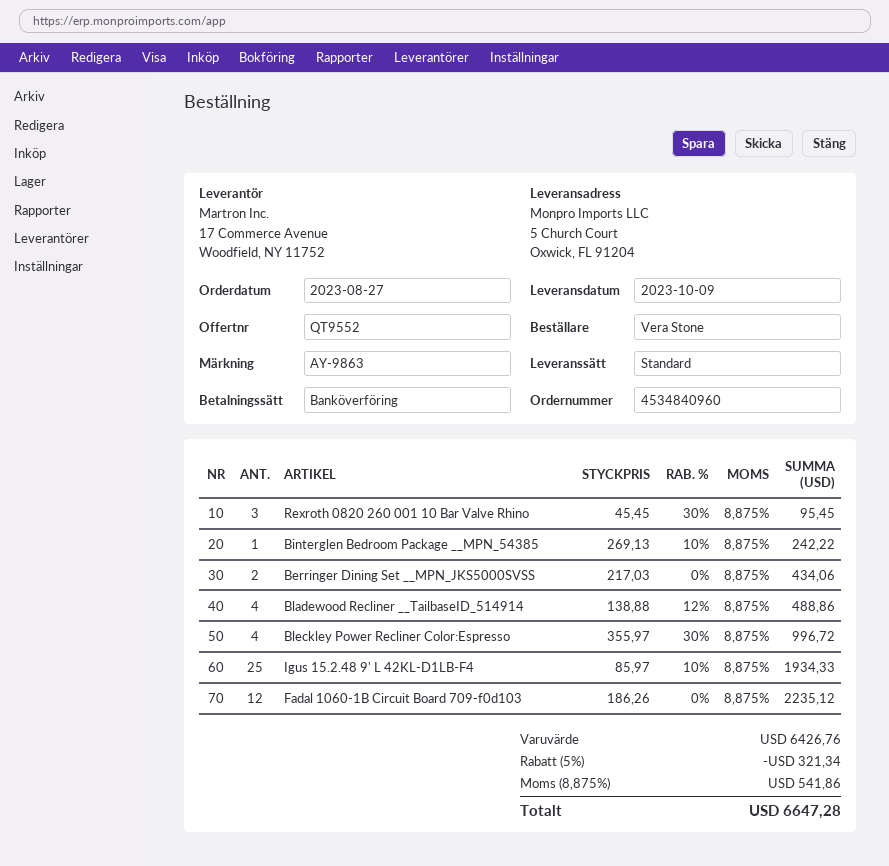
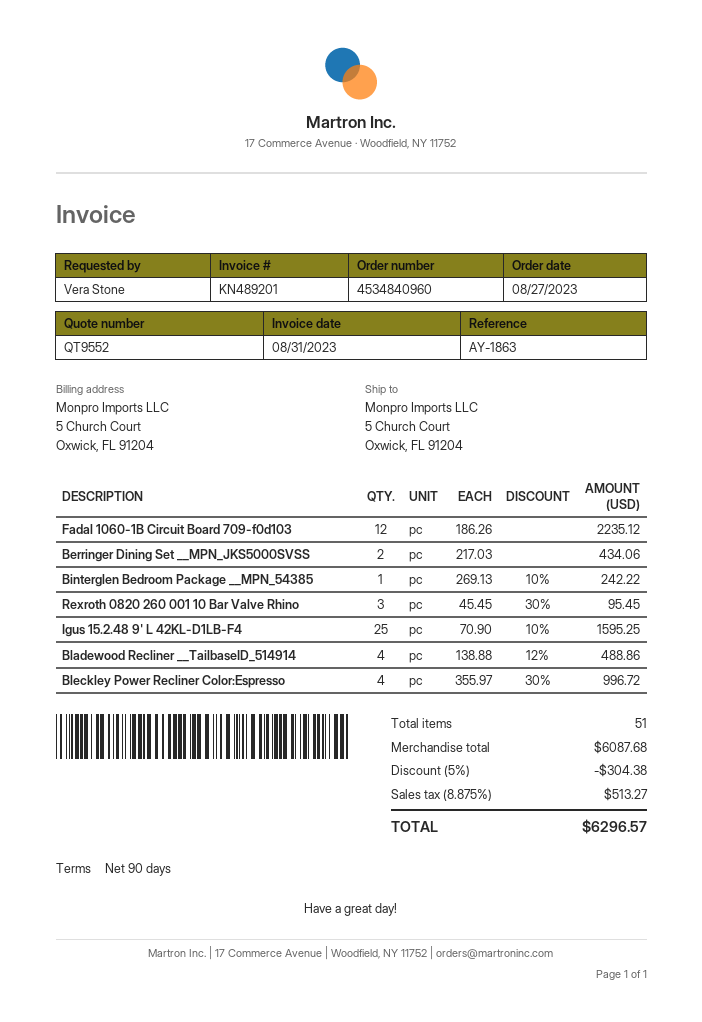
reference: AY-9863 -> AY-1863
Igus 15.2.48 9' L 42KL-D1LB-F4: 25 x 85.97 - 10% = 1934.33 -> 25 x 70.90 - 10% = 1595.25
subtotal: 6426.76 -> 6087.68
discount: 5% = 321.34 -> 5% = 304.38
tax: 8.875% = 541.86 -> 8.875% = 513.27
total: 6647.28 -> 6296.57

